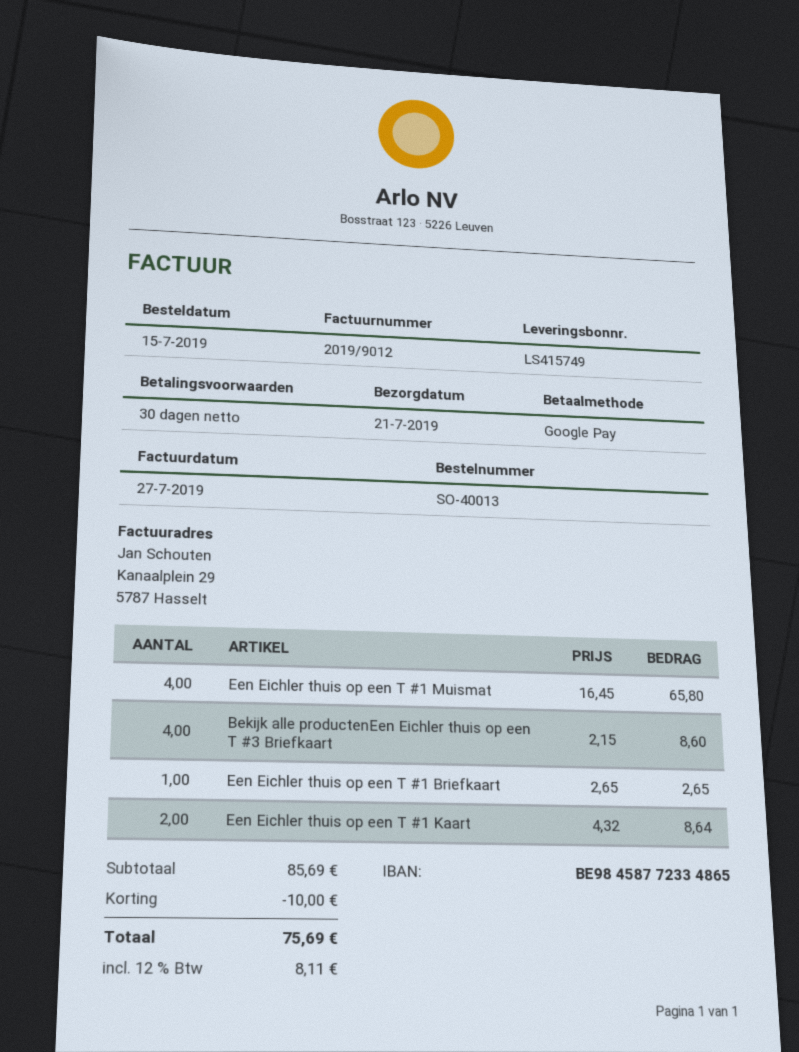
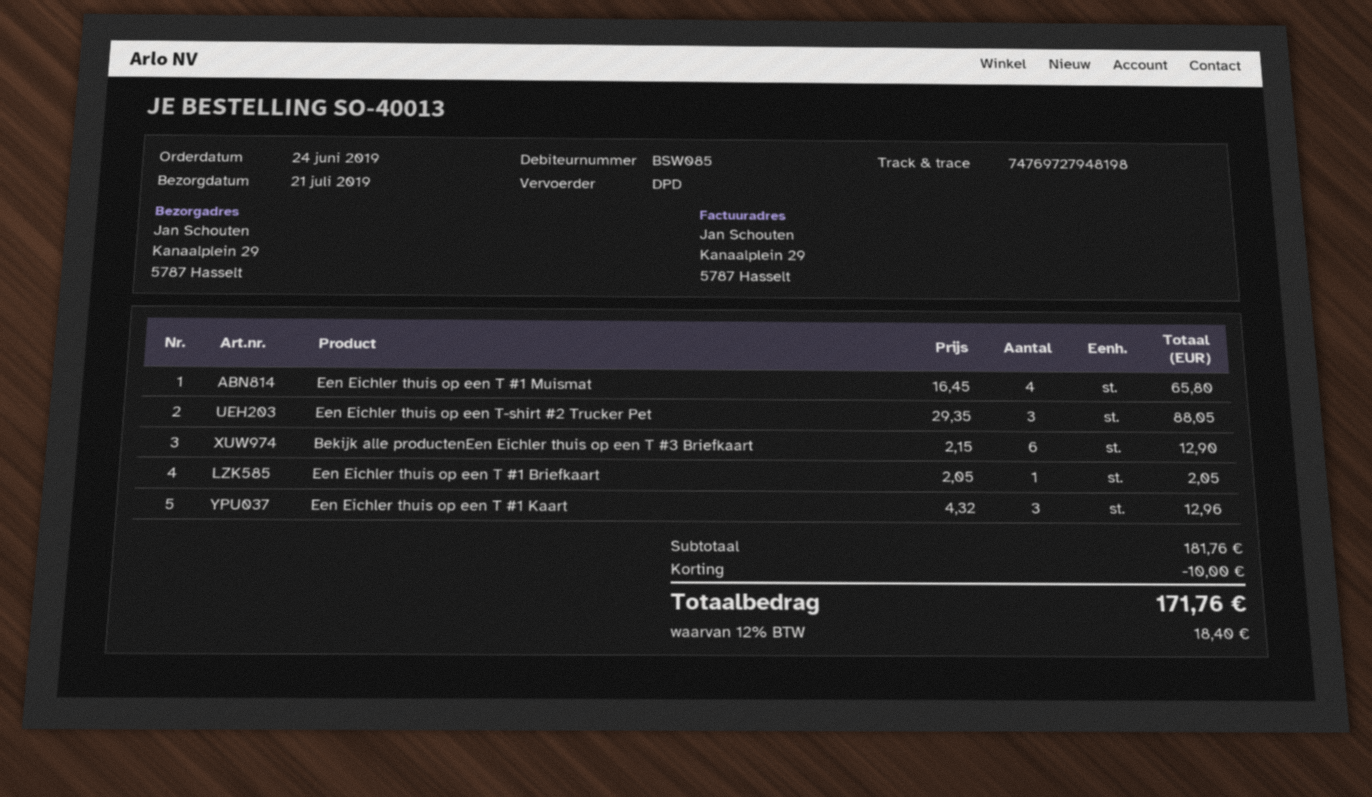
order date: 2019-07-15 -> 2019-06-24
Bekijk alle productenEen Eichler thuis op een T #3 Briefkaart: 4 x 2.15 = 8.60 -> 6 x 2.15 = 12.90
Een Eichler thuis op een T #1 Briefkaart: 1 x 2.65 = 2.65 -> 1 x 2.05 = 2.05
Een Eichler thuis op een T #1 Kaart: 2 x 4.32 = 8.64 -> 3 x 4.32 = 12.96
Een Eichler thuis op een T-shirt #2 Trucker Pet: none -> 3 x 29.35 = 88.05
subtotal: 85.69 -> 181.76
tax: 12% = 8.11 -> 12% = 18.40
total: 75.69 -> 171.76

